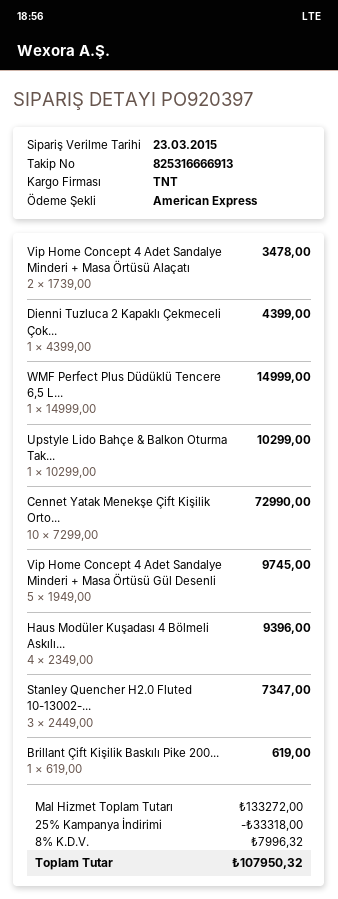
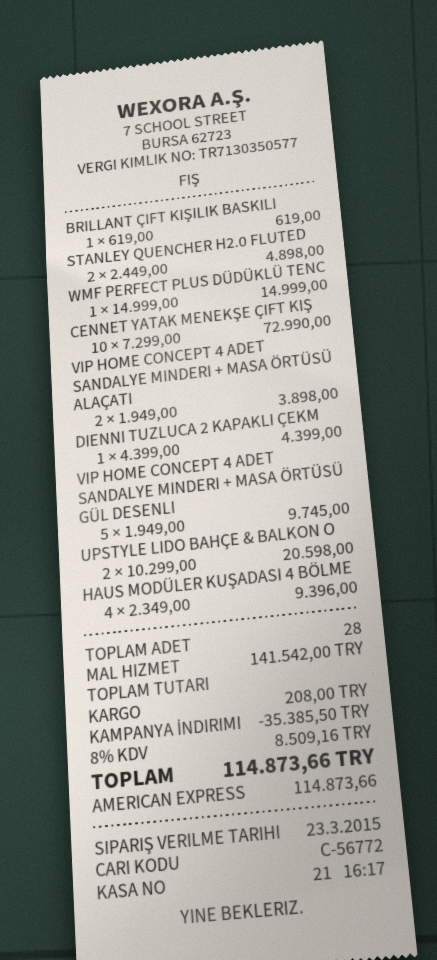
Vip Home Concept 4 Adet Sandalye Minderi + Masa Örtüsü Alaçatı: 2 x 1739.00 = 3478.00 -> 2 x 1949.00 = 3898.00
Upstyle Lido Bahçe & Balkon Oturma Tak...: 1 x 10299.00 = 10299.00 -> 2 x 10299.00 = 20598.00
Stanley Quencher H2.0 Fluted 10-13002-...: 3 x 2449.00 = 7347.00 -> 2 x 2449.00 = 4898.00
subtotal: 133272.00 -> 141542.00
discount: 33318.00 -> 35385.50
shipping: none -> 208.00
tax: 8% = 7996.32 -> 8% = 8509.16
total: 107950.32 -> 114873.66

